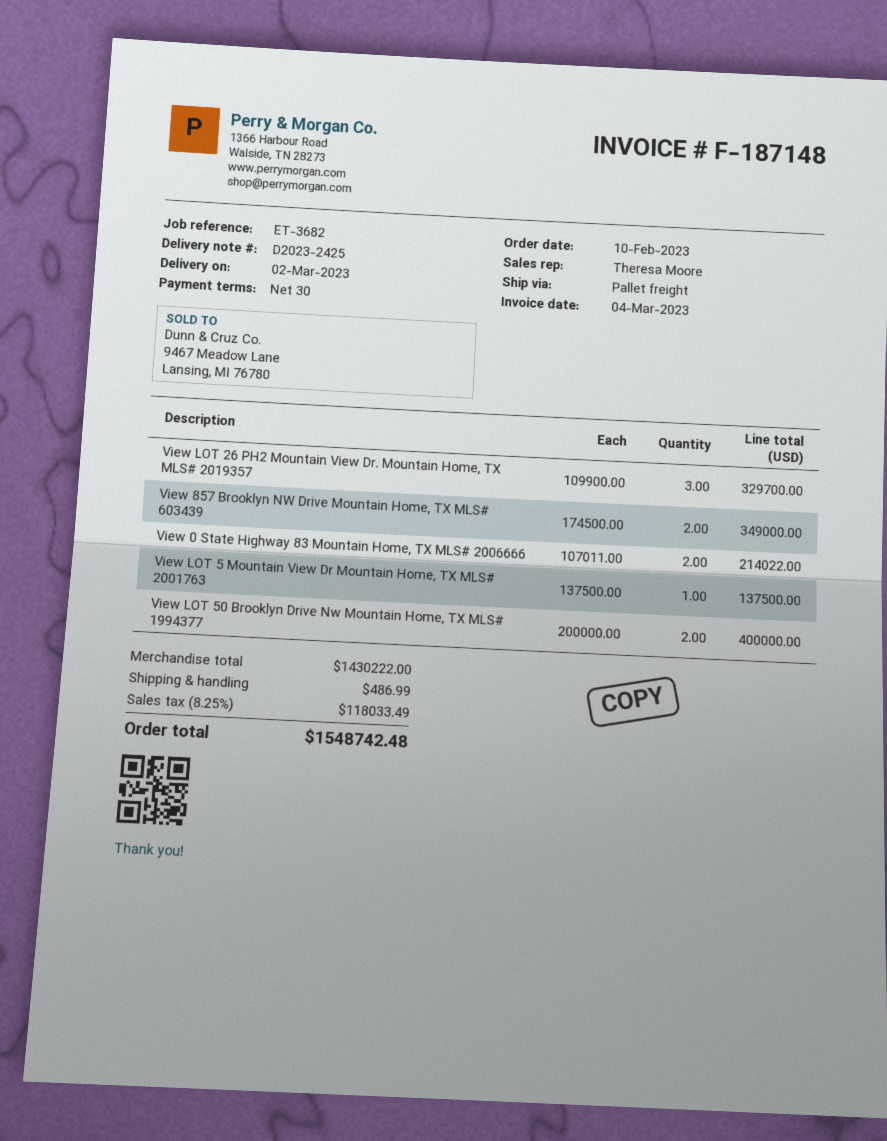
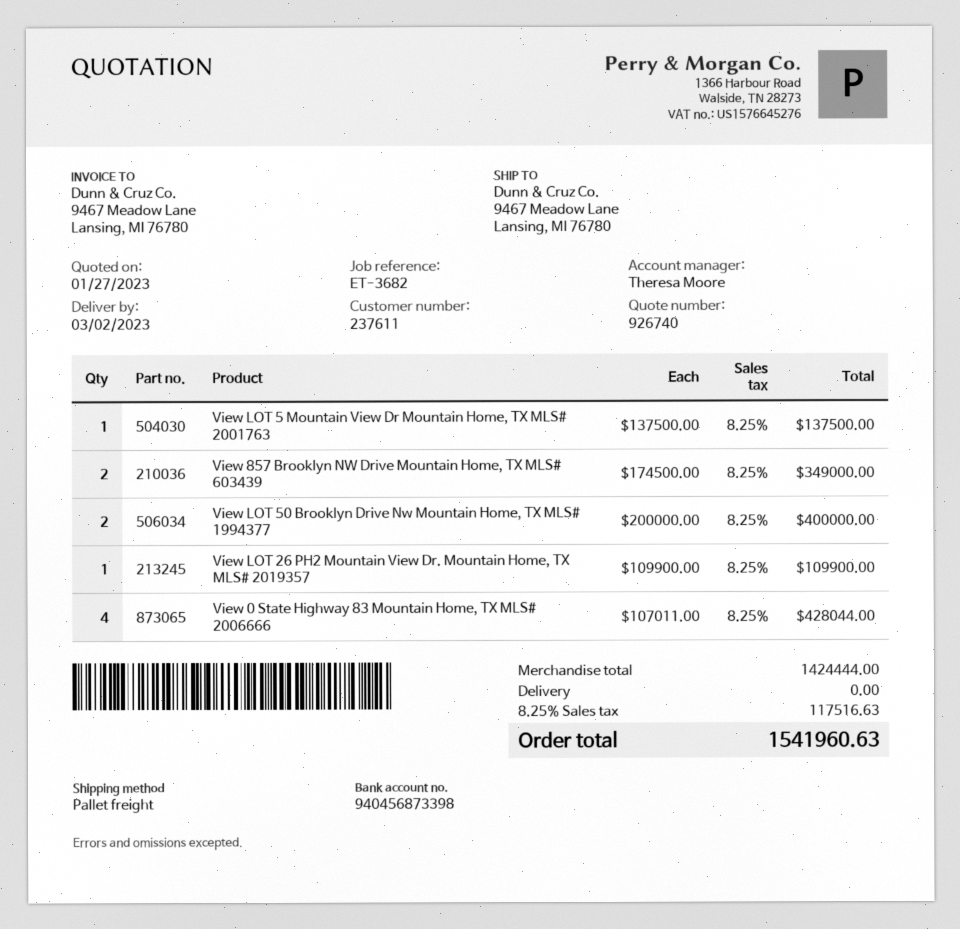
View LOT 26 PH2 Mountain View Dr. Mountain Home, TX MLS# 2019357: 3 x 109900.00 = 329700.00 -> 1 x 109900.00 = 109900.00
View 0 State Highway 83 Mountain Home, TX MLS# 2006666: 2 x 107011.00 = 214022.00 -> 4 x 107011.00 = 428044.00
subtotal: 1430222.00 -> 1424444.00
shipping: 486.99 -> 0.00
tax: 8.25% = 118033.49 -> 8.25% = 117516.63
total: 1548742.48 -> 1541960.63

